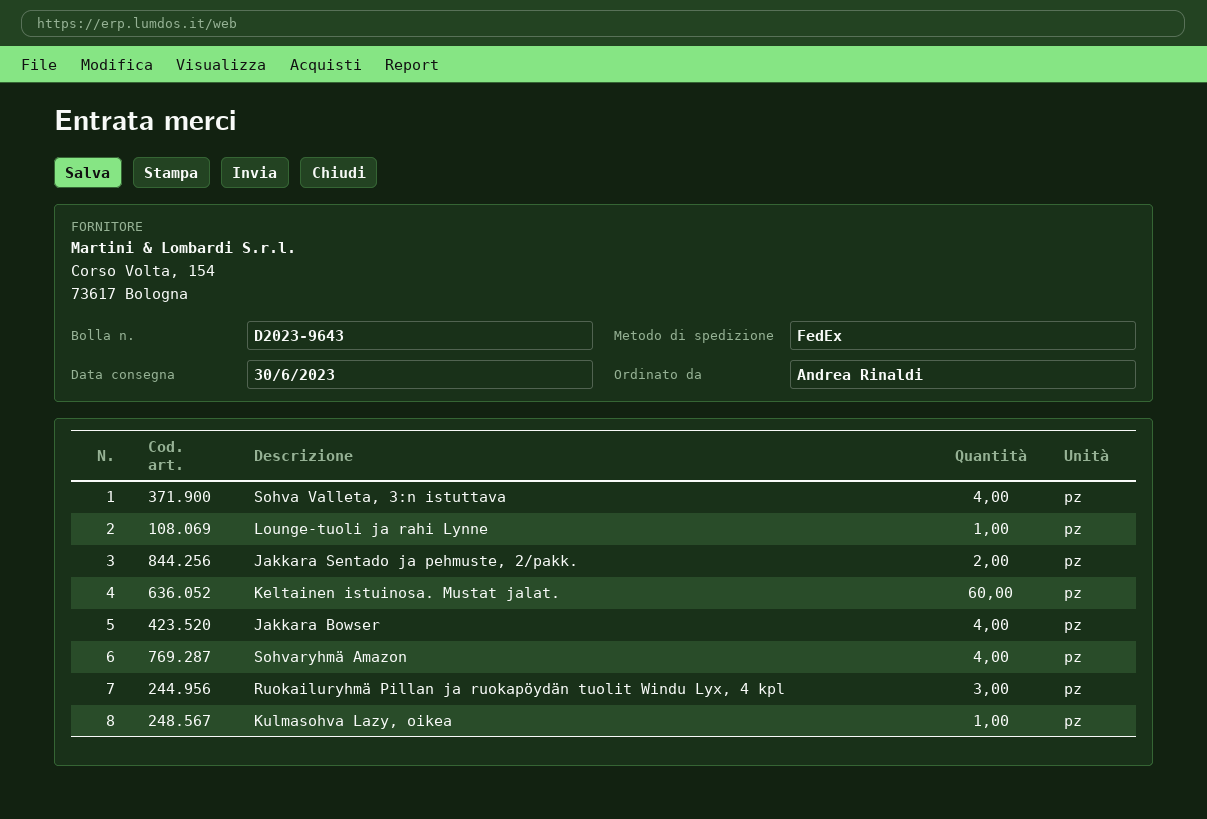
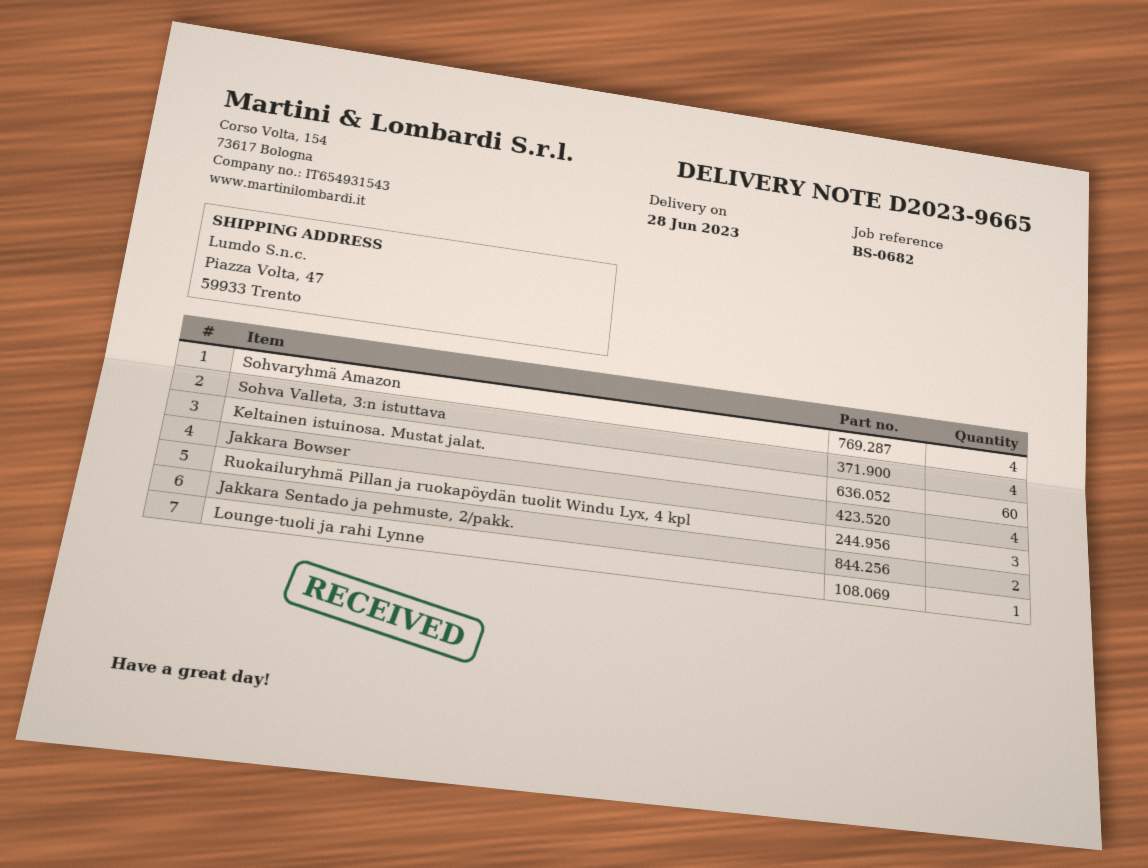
delivery note number: D2023-9643 -> D2023-9665
delivery date: 2023-06-30 -> 2023-06-28
Kulmasohva Lazy, oikea: 1 -> none

